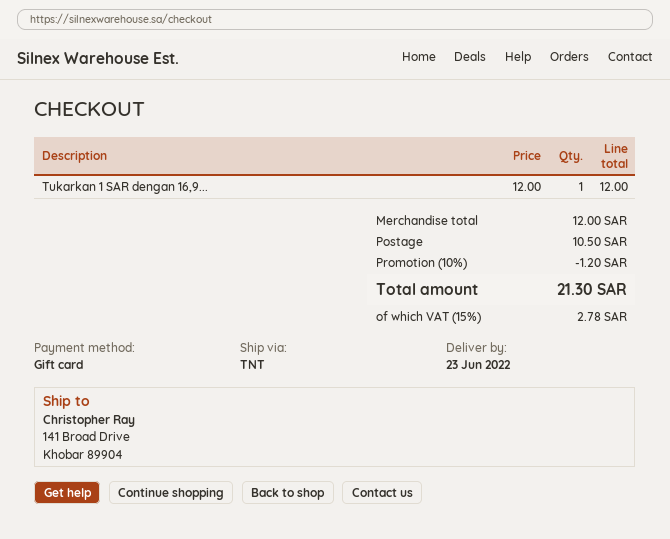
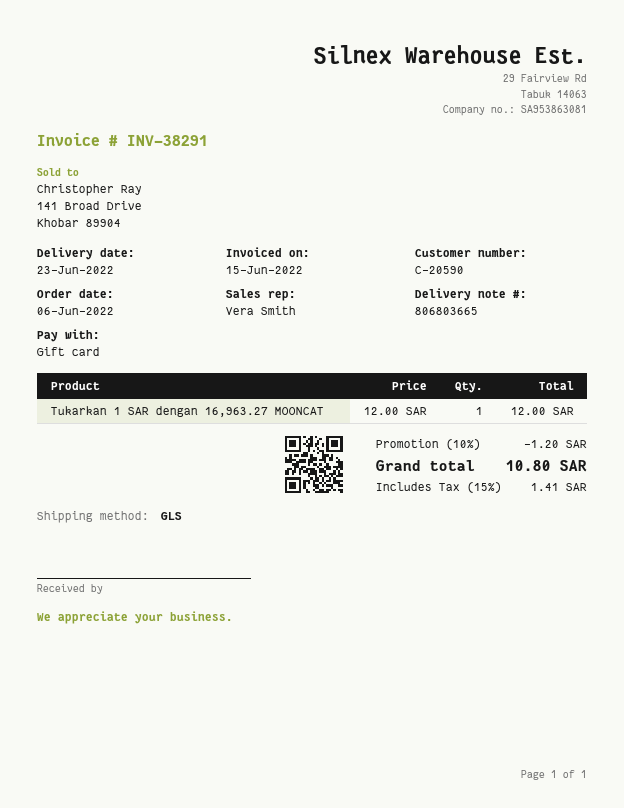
shipping method: TNT -> GLS
shipping: 10.50 -> none
tax: 15% = 2.78 -> 15% = 1.41
total: 21.30 -> 10.80

